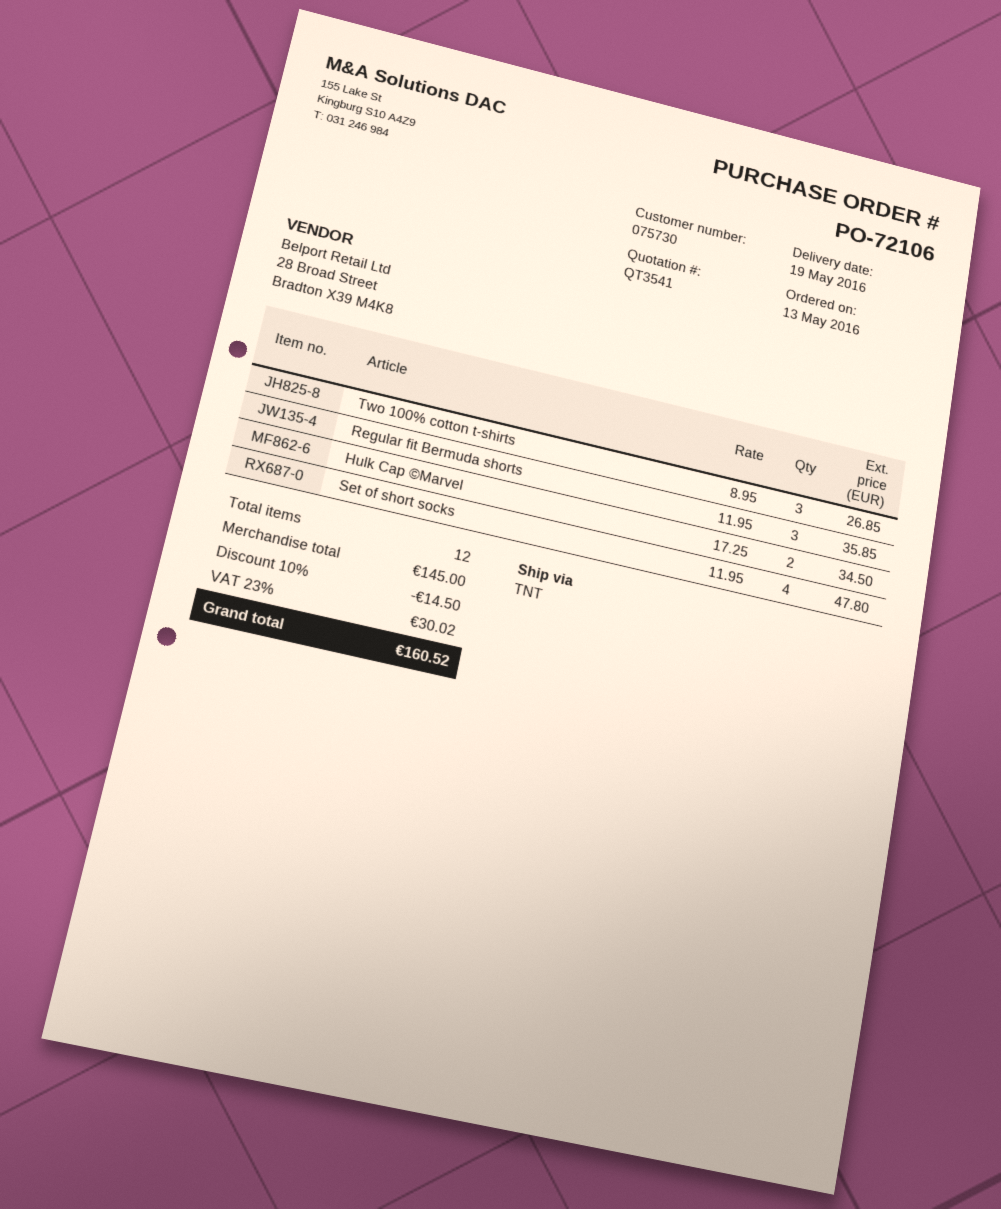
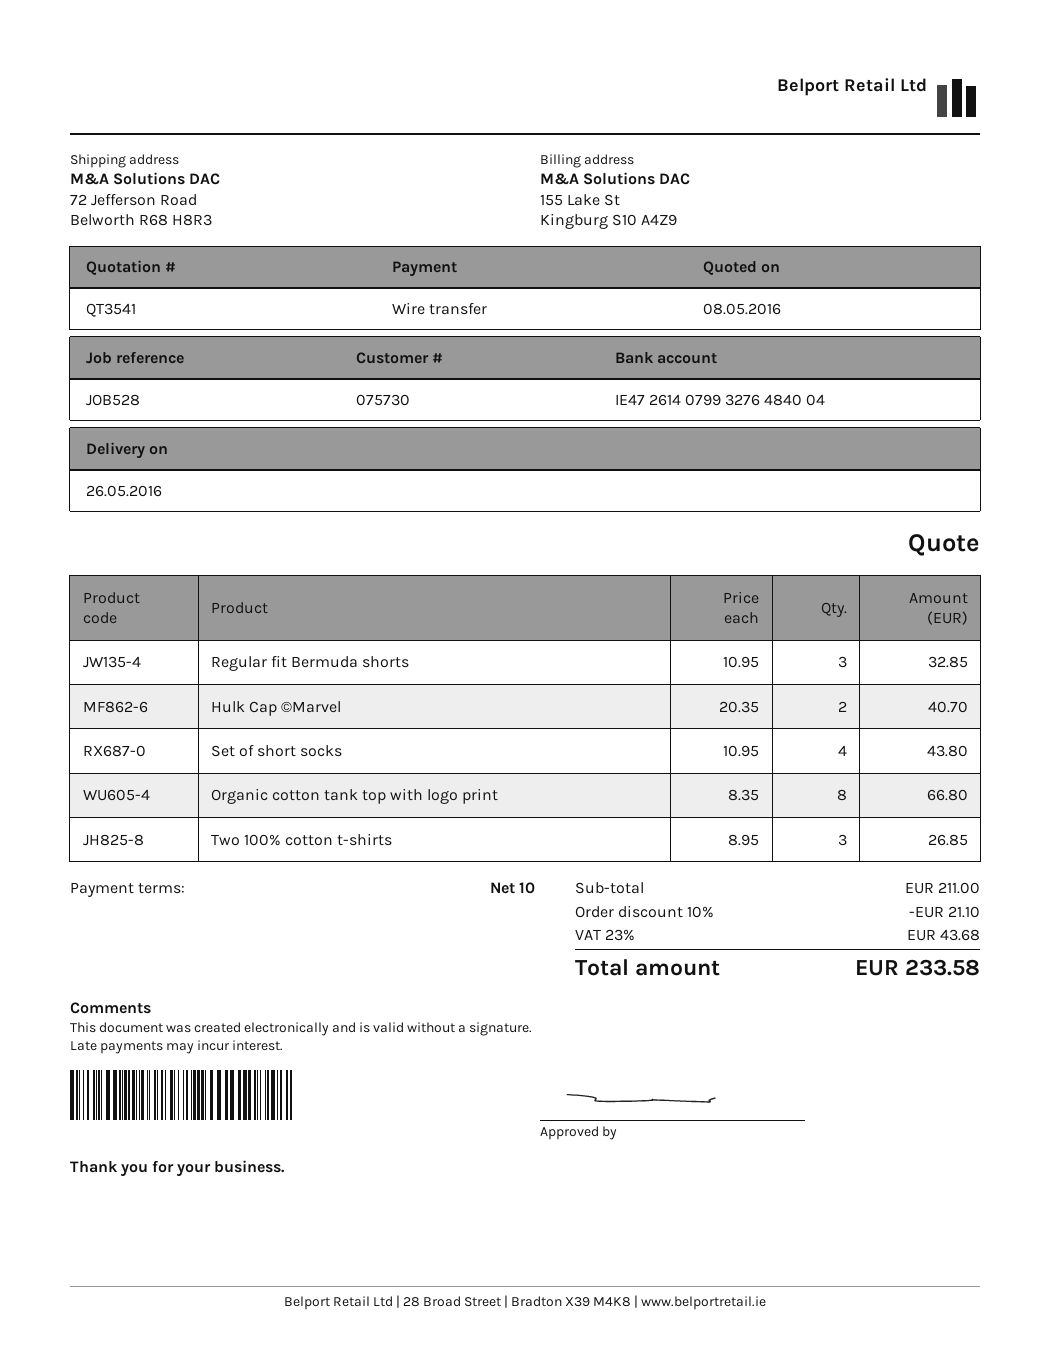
delivery date: 2016-05-19 -> 2016-05-26
Regular fit Bermuda shorts: 3 x 11.95 = 35.85 -> 3 x 10.95 = 32.85
Hulk Cap ©Marvel: 2 x 17.25 = 34.50 -> 2 x 20.35 = 40.70
Set of short socks: 4 x 11.95 = 47.80 -> 4 x 10.95 = 43.80
Organic cotton tank top with logo print: none -> 8 x 8.35 = 66.80
subtotal: 145.00 -> 211.00
discount: 10% = 14.50 -> 10% = 21.10
tax: 23% = 30.02 -> 23% = 43.68
total: 160.52 -> 233.58

